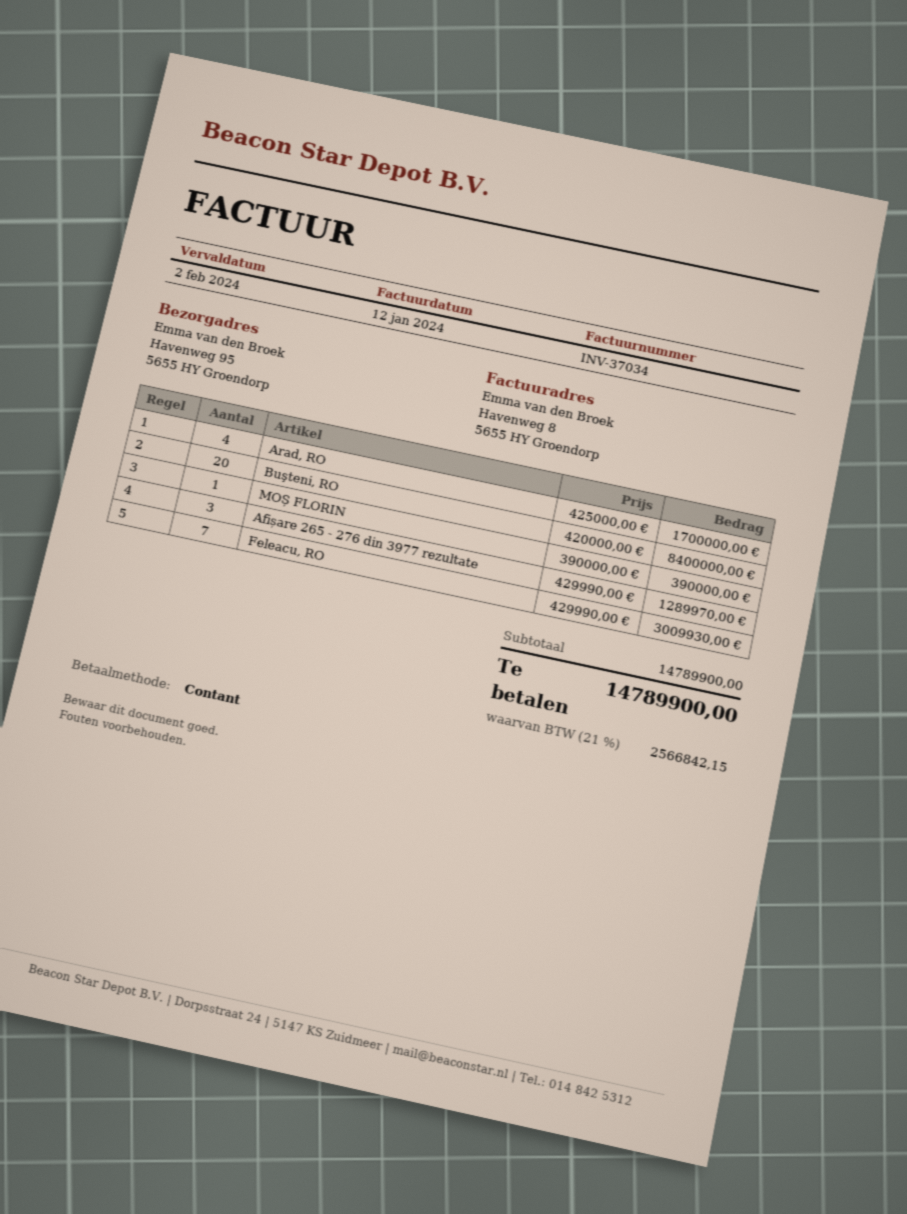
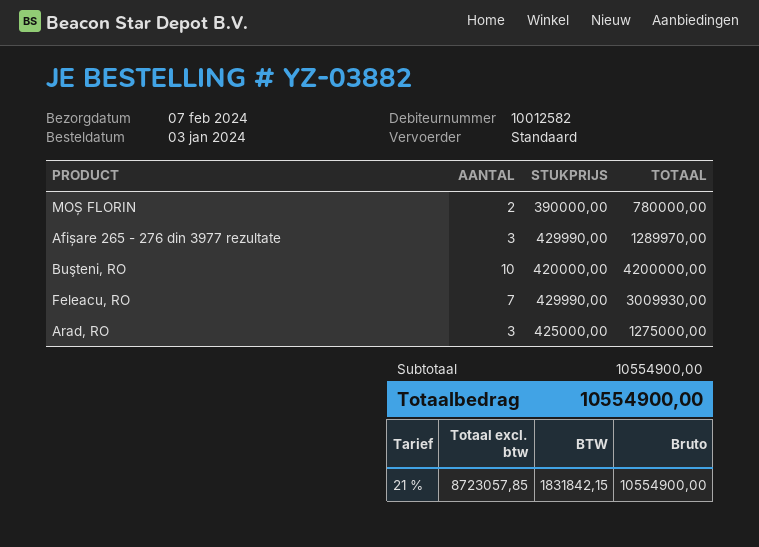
Arad, RO: 4 x 425000.00 = 1700000.00 -> 3 x 425000.00 = 1275000.00
Buşteni, RO: 20 x 420000.00 = 8400000.00 -> 10 x 420000.00 = 4200000.00
MOȘ FLORIN: 1 x 390000.00 = 390000.00 -> 2 x 390000.00 = 780000.00
subtotal: 14789900.00 -> 10554900.00
tax: 21% = 2566842.15 -> 21% = 1831842.15
total: 14789900.00 -> 10554900.00

